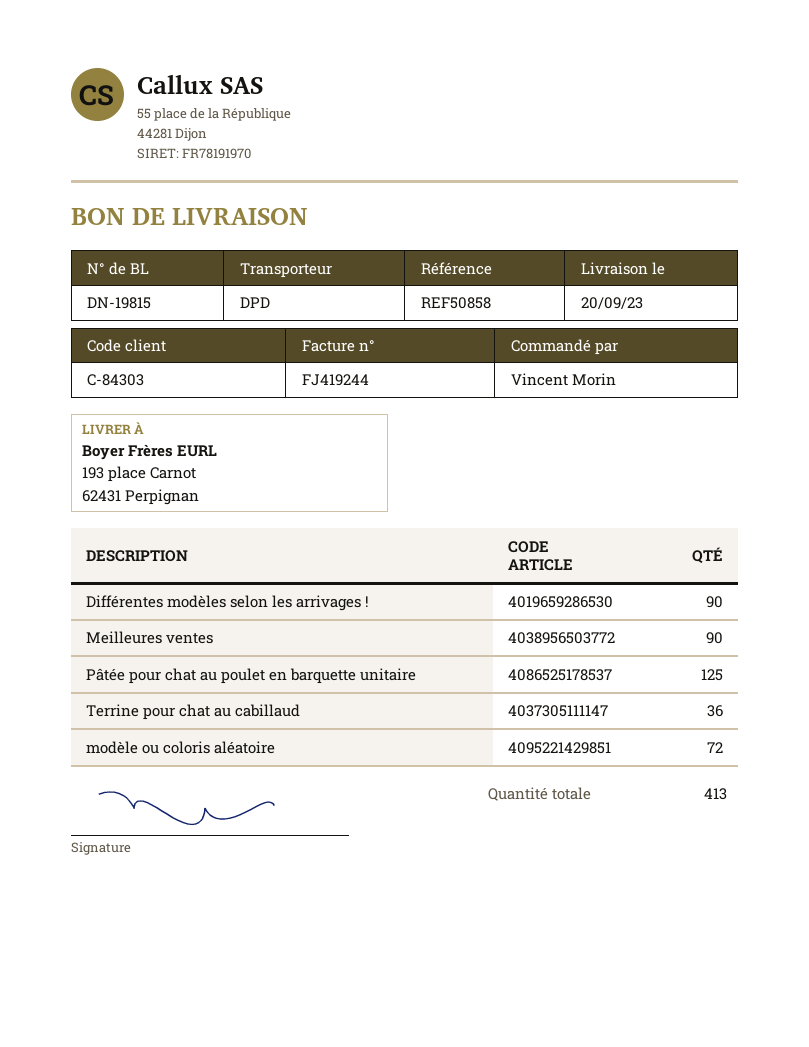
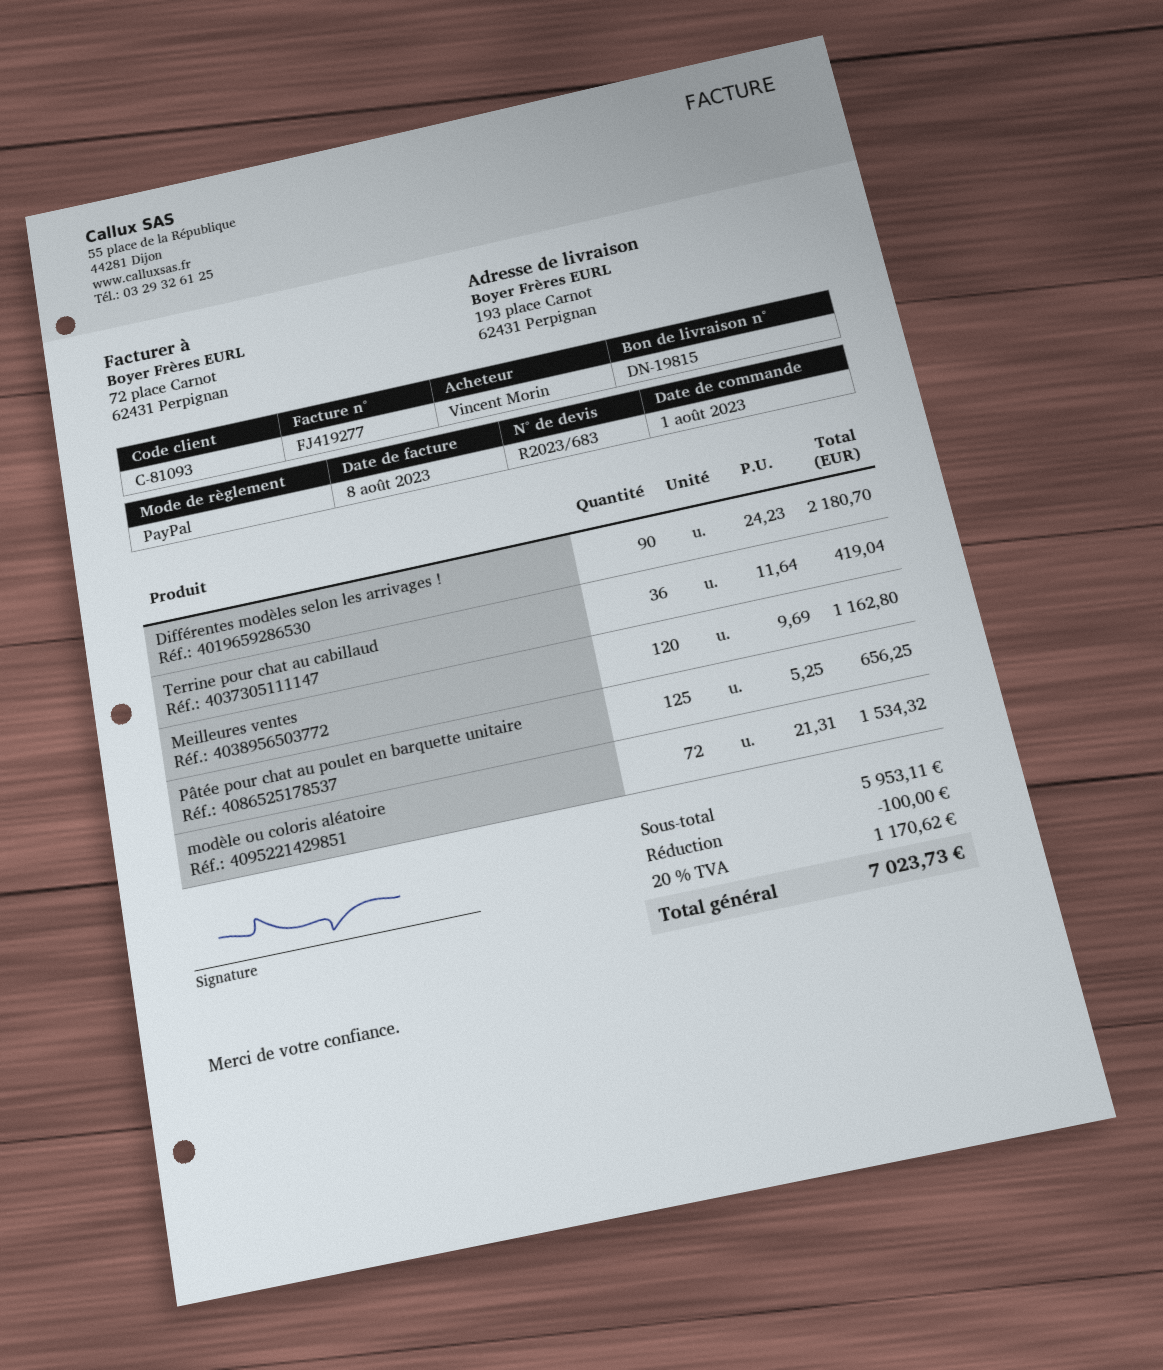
invoice number: FJ419244 -> FJ419277
customer number: C-84303 -> C-81093
Meilleures ventes: 90 -> 120

